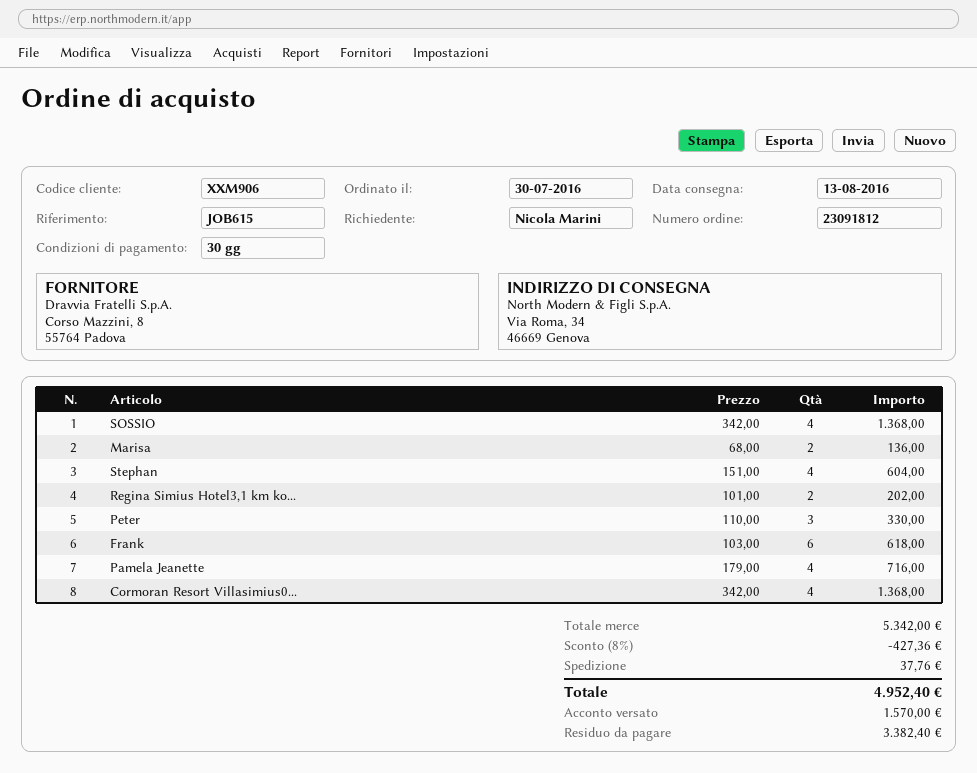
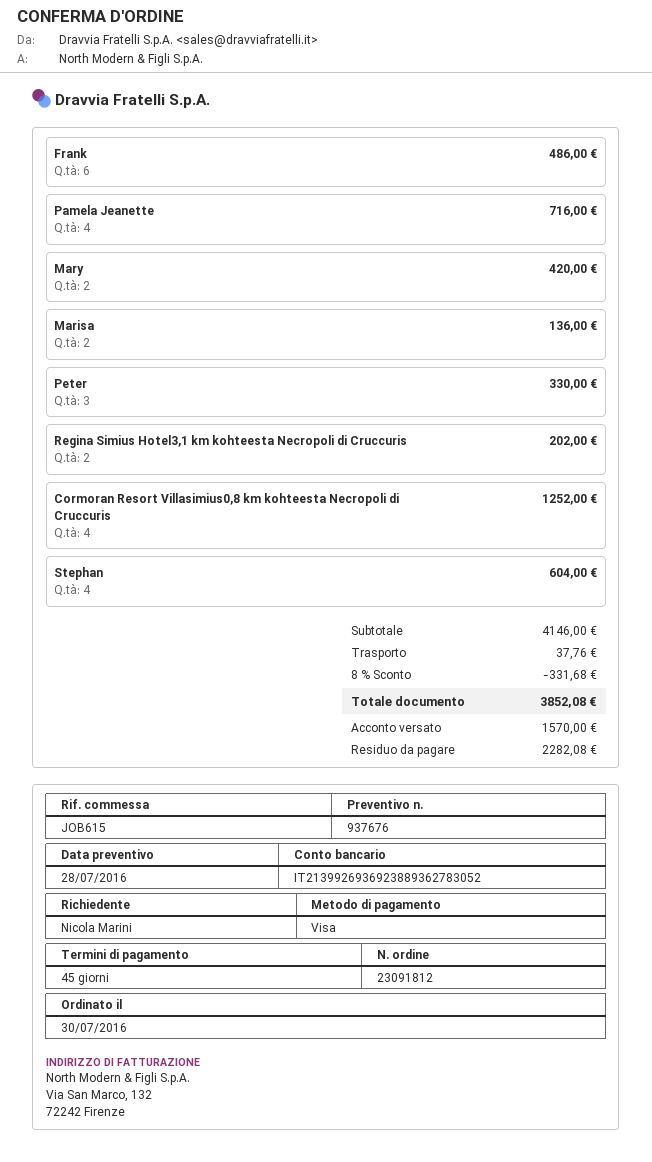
payment terms: 30 days -> 45 days
SOSSIO: 4 for 1368.00 -> none
Frank: 6 for 618.00 -> 6 for 486.00
Cormoran Resort Villasimius0...: 4 for 1368.00 -> 4 for 1252.00
Mary: none -> 2 for 420.00
subtotal: 5342.00 -> 4146.00
discount: 8% = 427.36 -> 8% = 331.68
total: 4952.40 -> 3852.08
balance: 3382.40 -> 2282.08

